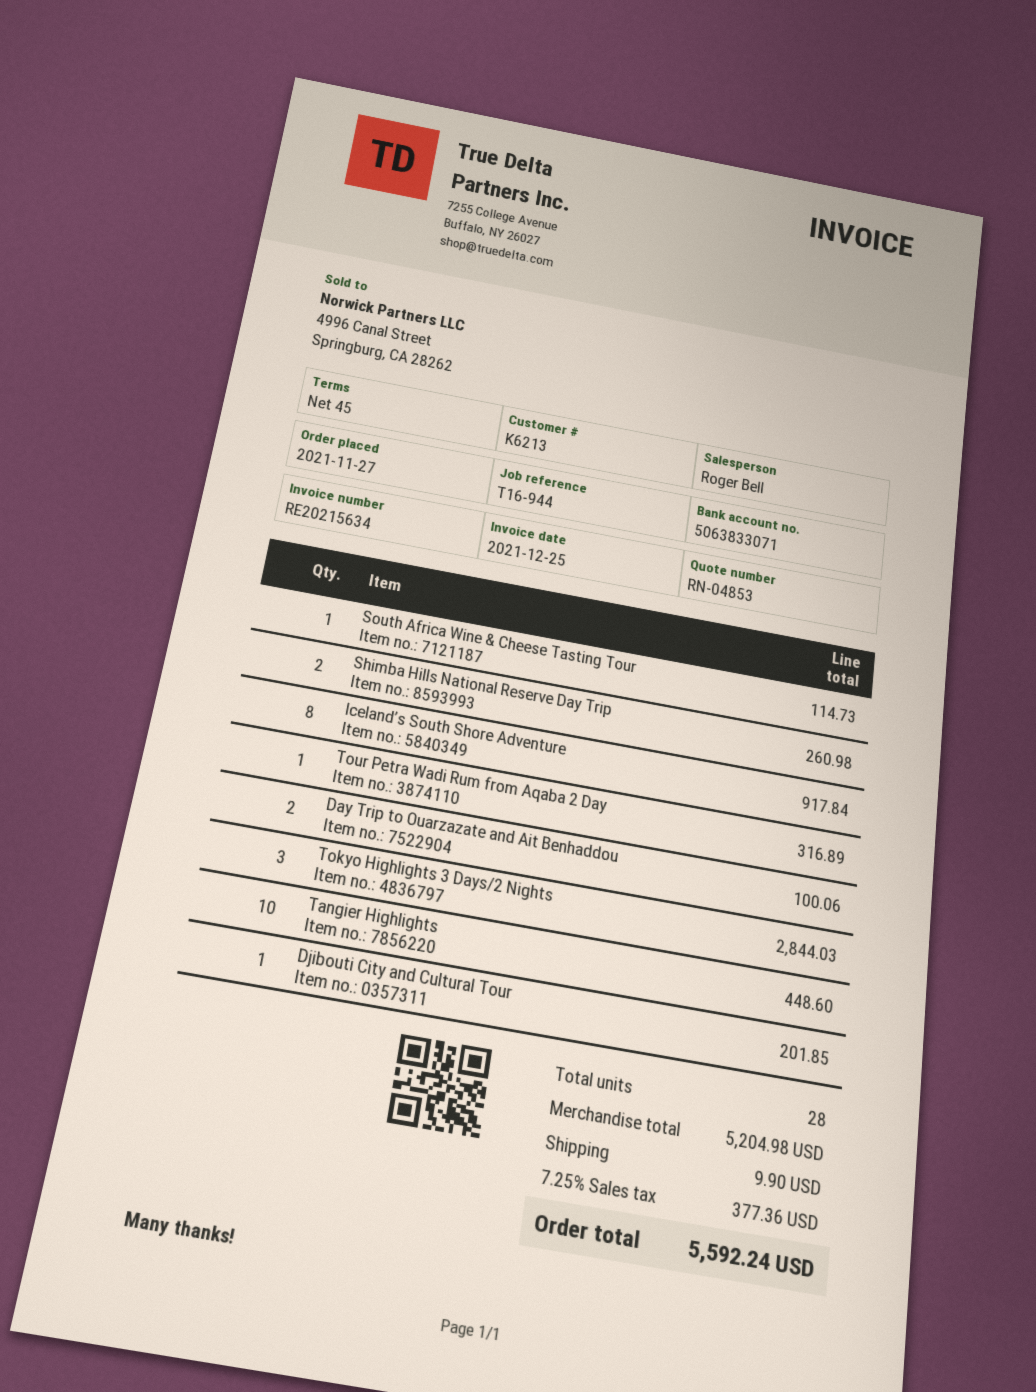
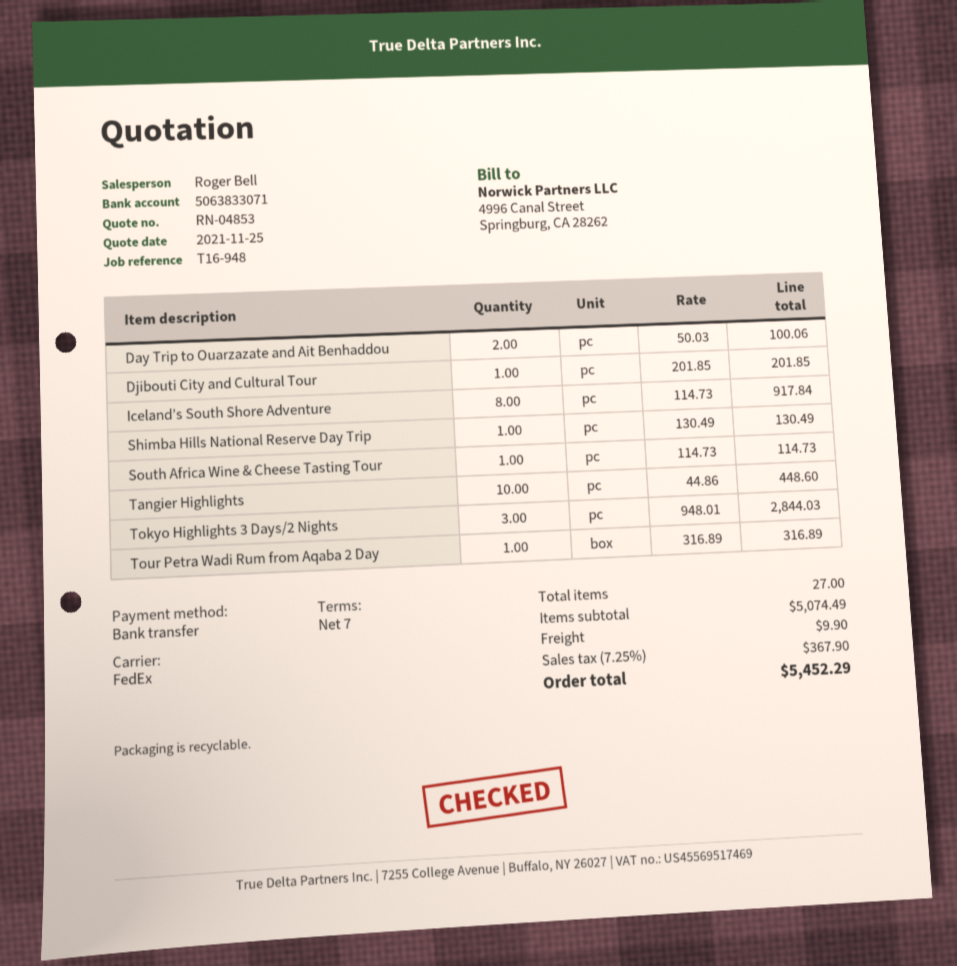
payment terms: 45 days -> 7 days
reference: T16-944 -> T16-948
Shimba Hills National Reserve Day Trip: 2 for 260.98 -> 1 for 130.49
total quantity: 28 -> 27
subtotal: 5204.98 -> 5074.49
tax: 7.25% = 377.36 -> 7.25% = 367.90
total: 5592.24 -> 5452.29

